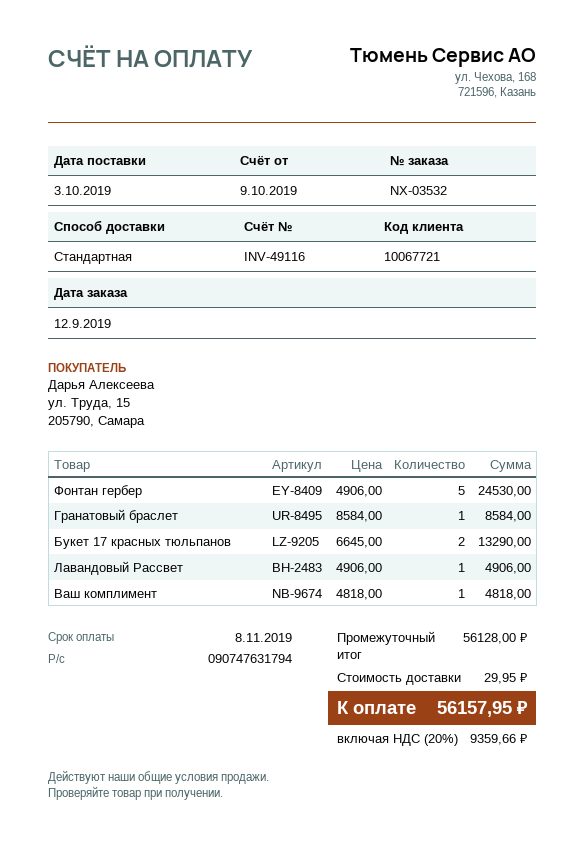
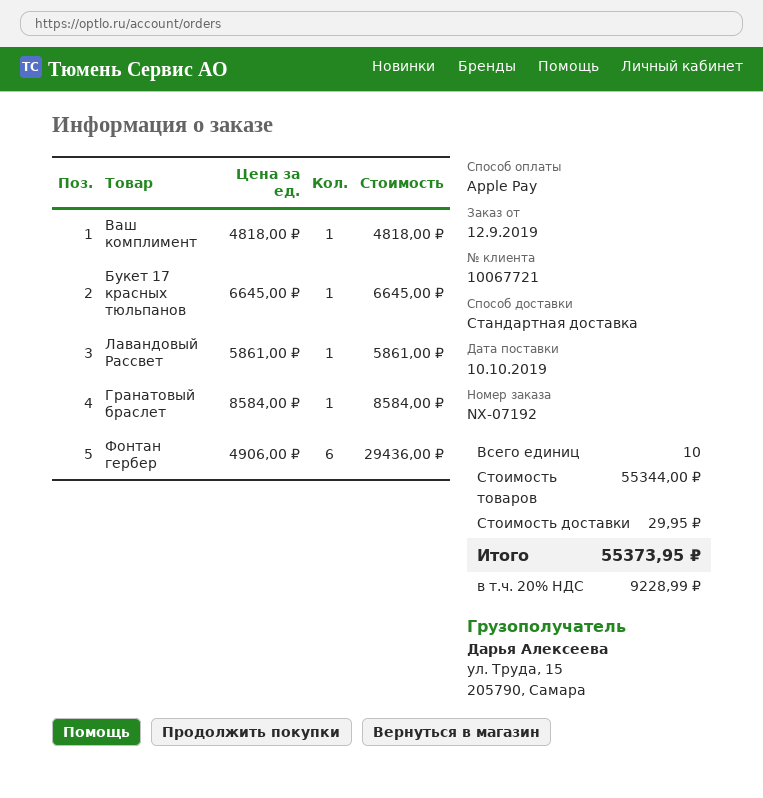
order number: NX-03532 -> NX-07192
delivery date: 2019-10-03 -> 2019-10-10
Фонтан гербер: 5 x 4906.00 = 24530.00 -> 6 x 4906.00 = 29436.00
Букет 17 красных тюльпанов: 2 x 6645.00 = 13290.00 -> 1 x 6645.00 = 6645.00
Лавандовый Рассвет: 1 x 4906.00 = 4906.00 -> 1 x 5861.00 = 5861.00
subtotal: 56128.00 -> 55344.00
tax: 20% = 9359.66 -> 20% = 9228.99
total: 56157.95 -> 55373.95

